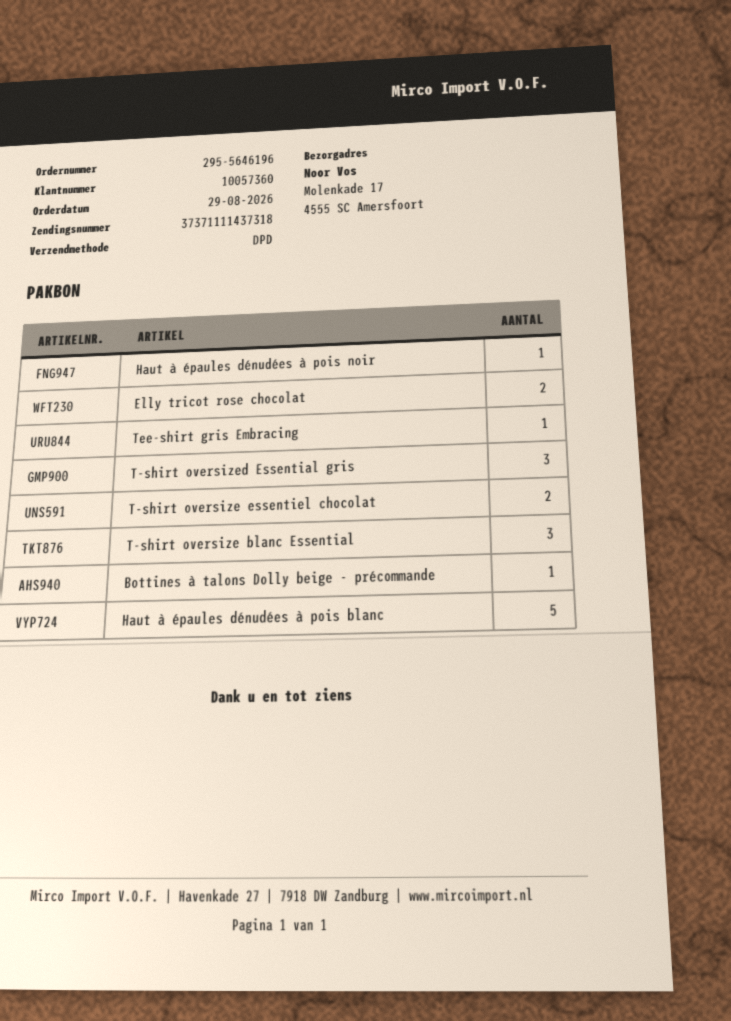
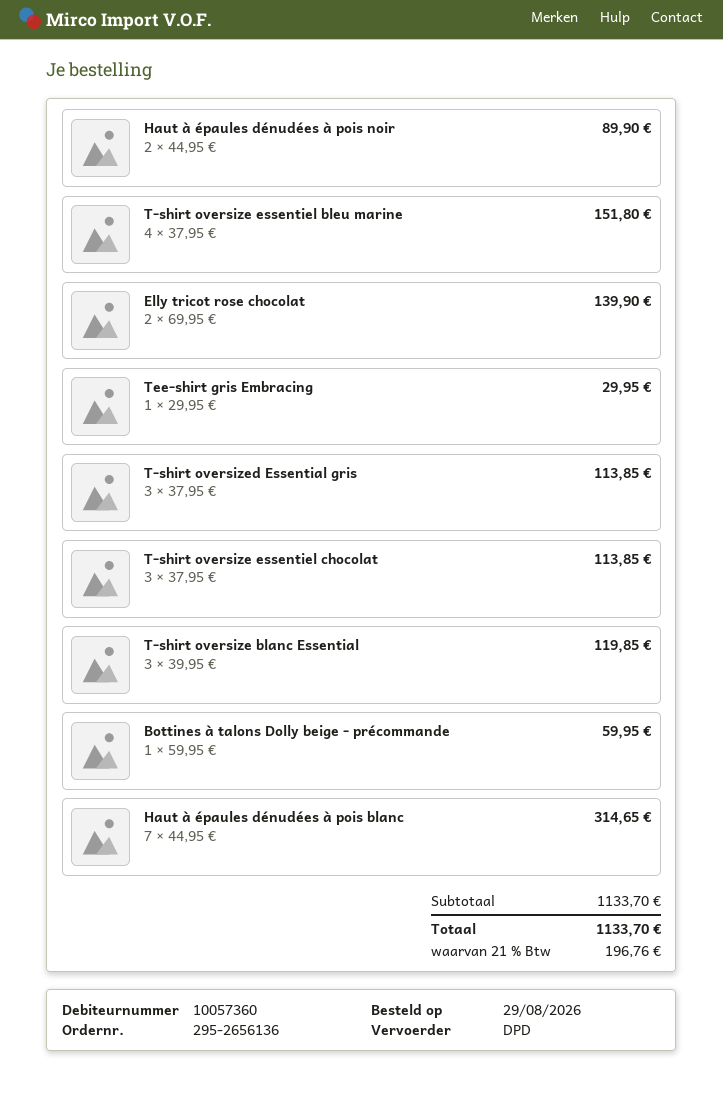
order number: 295-5646196 -> 295-2656136
Haut à épaules dénudées à pois noir: 1 -> 2
T-shirt oversize essentiel chocolat: 2 -> 3
Haut à épaules dénudées à pois blanc: 5 -> 7
T-shirt oversize essentiel bleu marine: none -> 4

